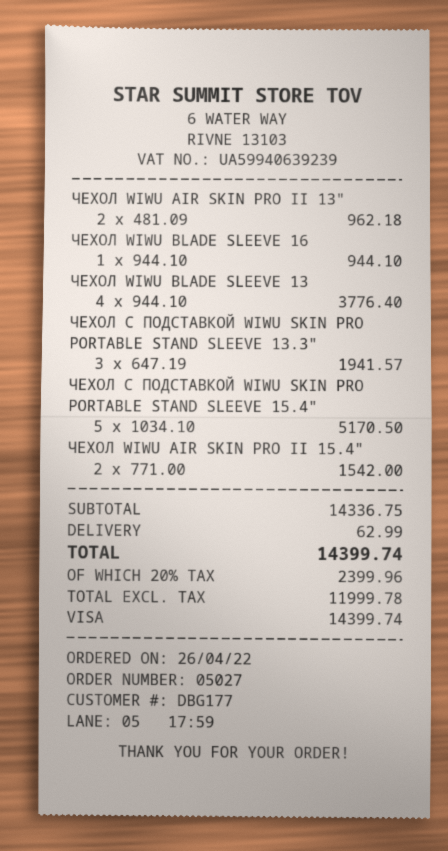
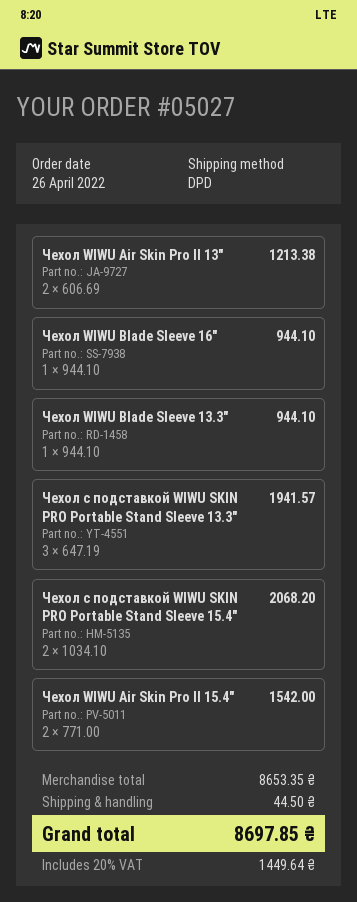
ЧЕХОЛ WIWU AIR SKIN PRO II 13": 2 x 481.09 = 962.18 -> 2 x 606.69 = 1213.38
ЧЕХОЛ WIWU BLADE SLEEVE 13: 4 x 944.10 = 3776.40 -> 1 x 944.10 = 944.10
ЧЕХОЛ С ПОДСТАВКОЙ WIWU SKIN PRO PORTABLE STAND SLEEVE 15.4": 5 x 1034.10 = 5170.50 -> 2 x 1034.10 = 2068.20
subtotal: 14336.75 -> 8653.35
shipping: 62.99 -> 44.50
tax: 20% = 2399.96 -> 20% = 1449.64
total: 14399.74 -> 8697.85

